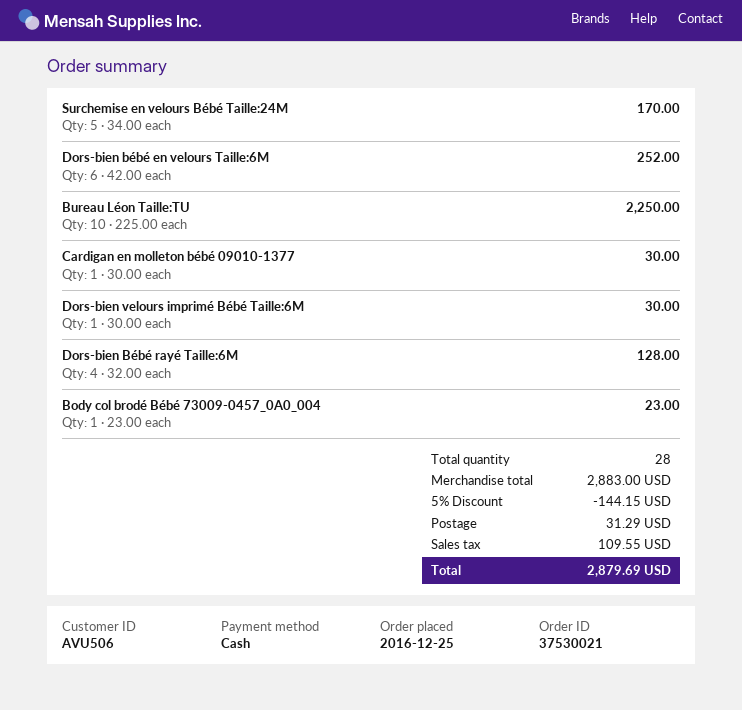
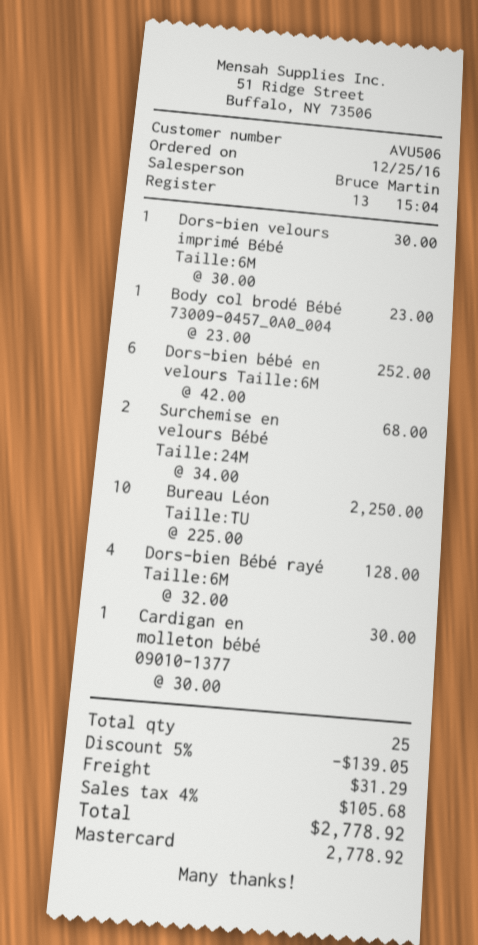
payment method: cash -> Mastercard
Surchemise en velours Bébé Taille:24M: 5 x 34.00 = 170.00 -> 2 x 34.00 = 68.00
total quantity: 28 -> 25
discount: 5% = 144.15 -> 5% = 139.05
tax: 109.55 -> 105.68
total: 2879.69 -> 2778.92

